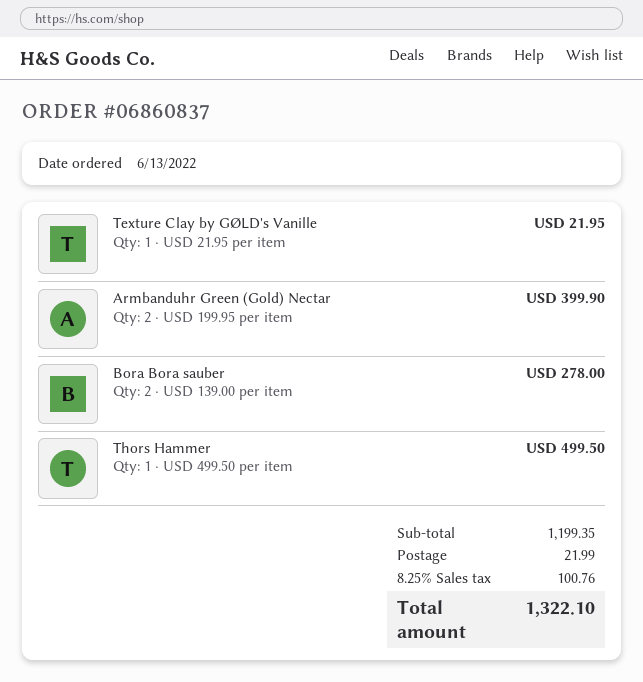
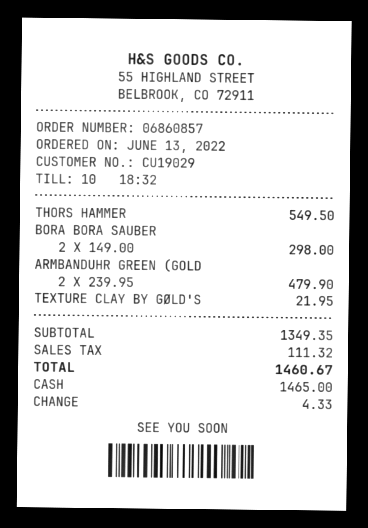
order number: 06860837 -> 06860857
Armbanduhr Green (Gold) Nectar: 2 x 199.95 = 399.90 -> 2 x 239.95 = 479.90
Bora Bora sauber: 2 x 139.00 = 278.00 -> 2 x 149.00 = 298.00
Thors Hammer: 1 x 499.50 = 499.50 -> 1 x 549.50 = 549.50
subtotal: 1199.35 -> 1349.35
shipping: 21.99 -> none
tax: 100.76 -> 111.32
total: 1322.10 -> 1460.67

